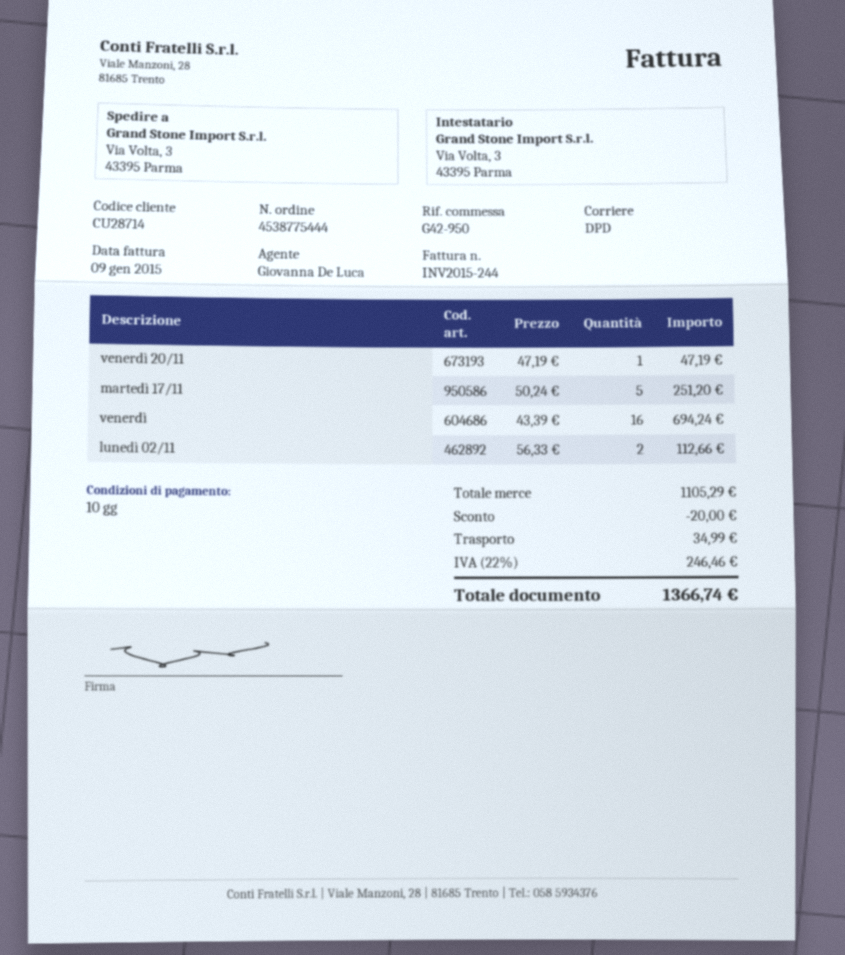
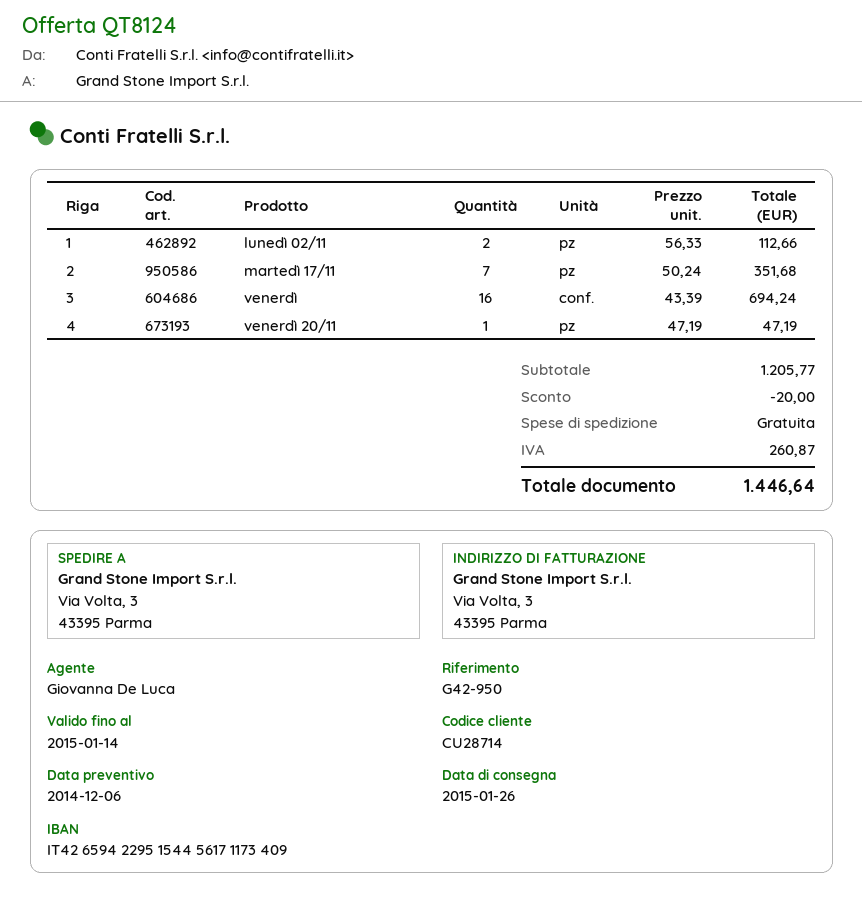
martedì 17/11: 5 x 50.24 = 251.20 -> 7 x 50.24 = 351.68
subtotal: 1105.29 -> 1205.77
shipping: 34.99 -> 0.00
tax: 246.46 -> 260.87
total: 1366.74 -> 1446.64

